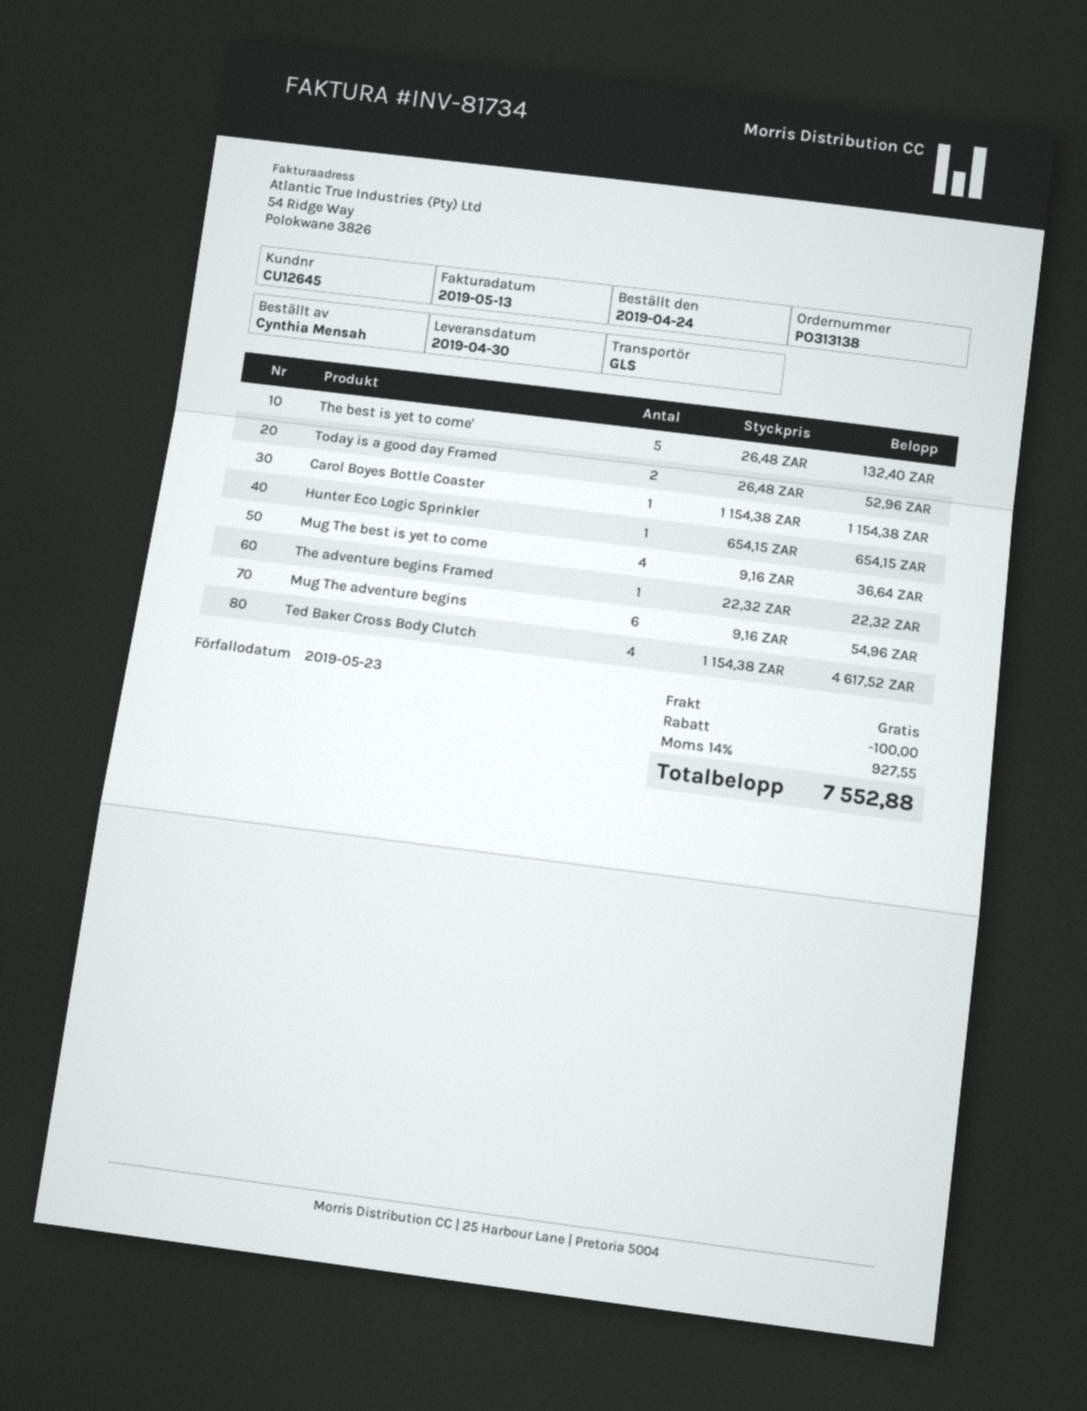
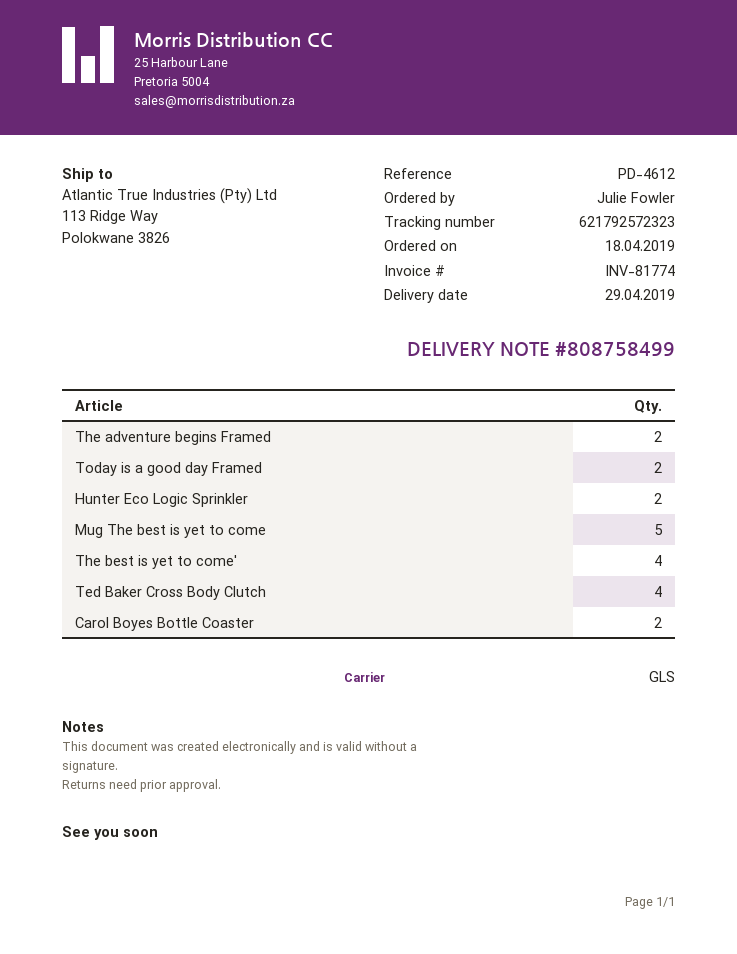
order date: 2019-04-24 -> 2019-04-18
delivery date: 2019-04-30 -> 2019-04-29
invoice number: INV-81734 -> INV-81774
ordered by: Cynthia Mensah -> Julie Fowler
The best is yet to come': 5 -> 4
Carol Boyes Bottle Coaster: 1 -> 2
Hunter Eco Logic Sprinkler: 1 -> 2
Mug The best is yet to come: 4 -> 5
The adventure begins Framed: 1 -> 2
Mug The adventure begins: 6 -> none

